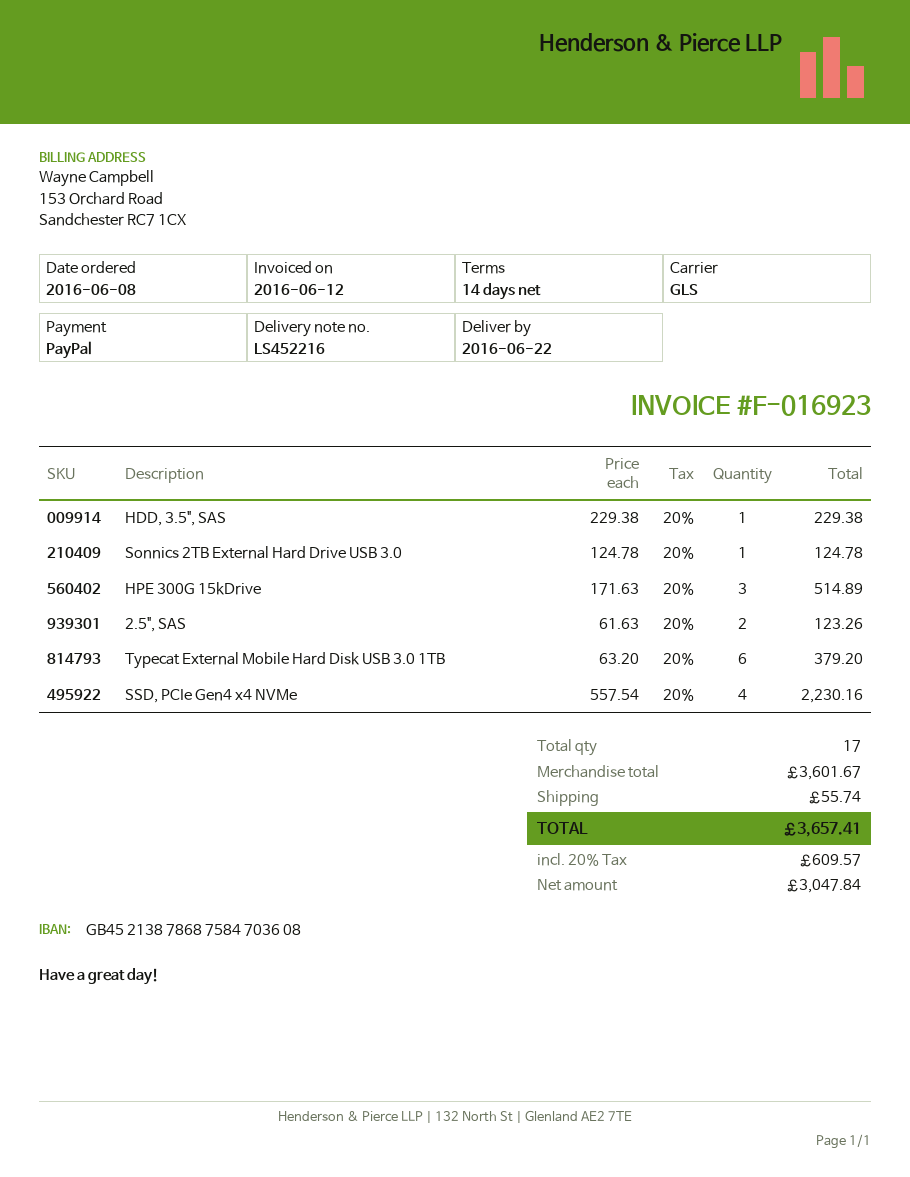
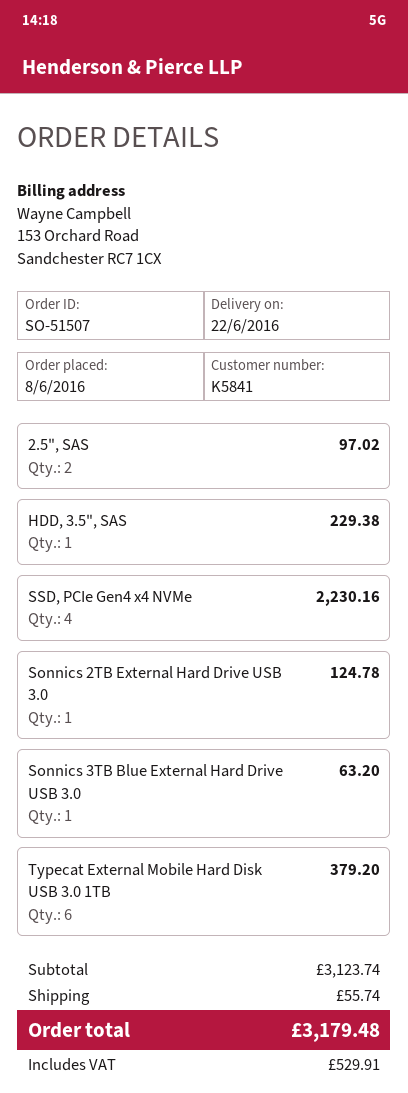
HPE 300G 15kDrive: 3 for 514.89 -> none
2.5", SAS: 2 for 123.26 -> 2 for 97.02
Sonnics 3TB Blue External Hard Drive USB 3.0: none -> 1 for 63.20
subtotal: 3601.67 -> 3123.74
tax: 609.57 -> 529.91
total: 3657.41 -> 3179.48

